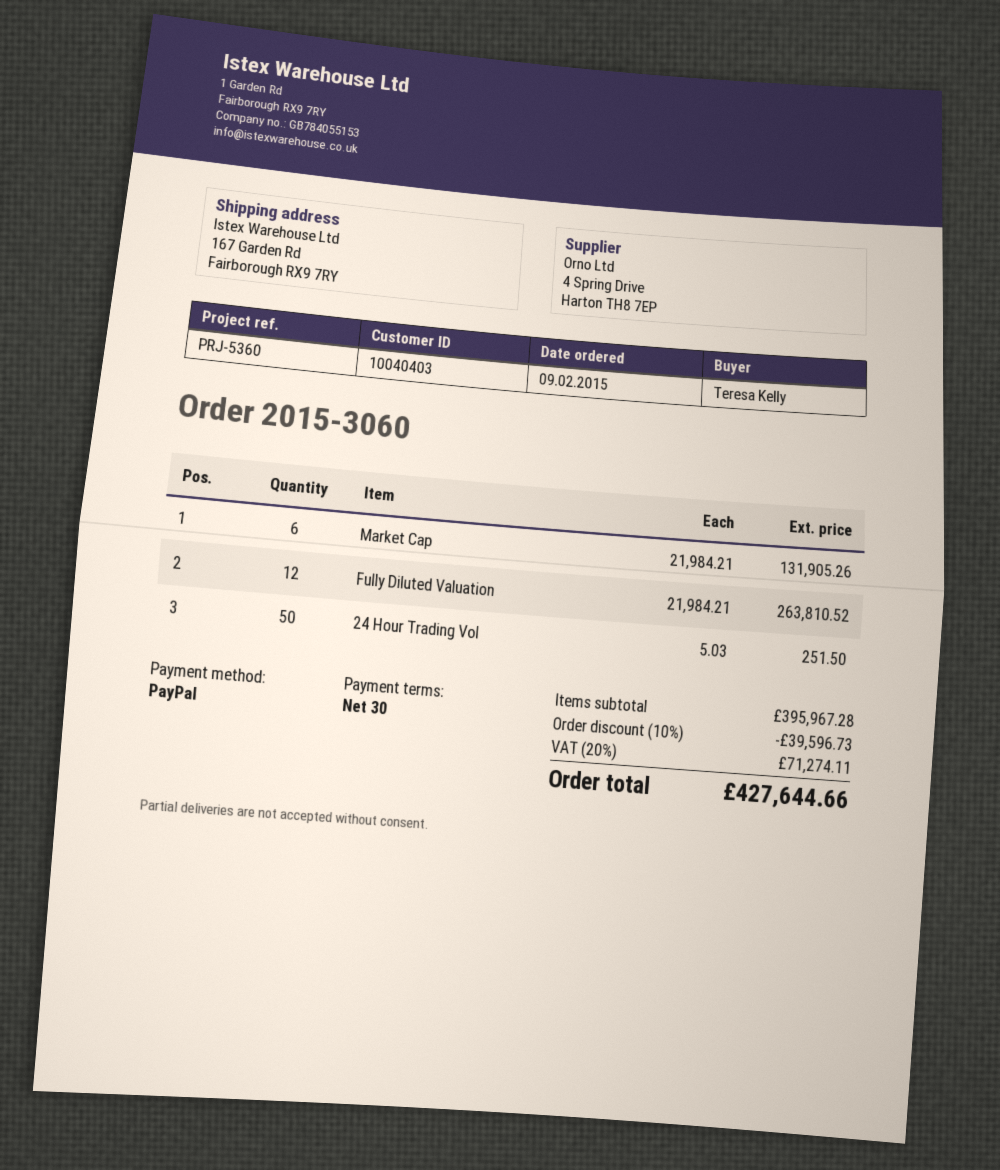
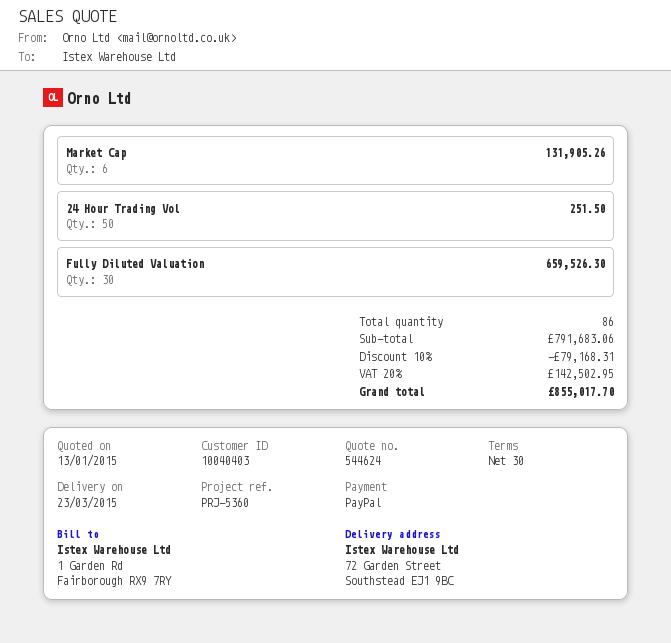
ship to: 167 Garden Rd, Fairborough RX9 7RY -> 72 Garden Street, Southstead EJ1 9BC
Fully Diluted Valuation: 12 for 263810.52 -> 30 for 659526.30
subtotal: 395967.28 -> 791683.06
discount: 10% = 39596.73 -> 10% = 79168.31
tax: 20% = 71274.11 -> 20% = 142502.95
total: 427644.66 -> 855017.70

